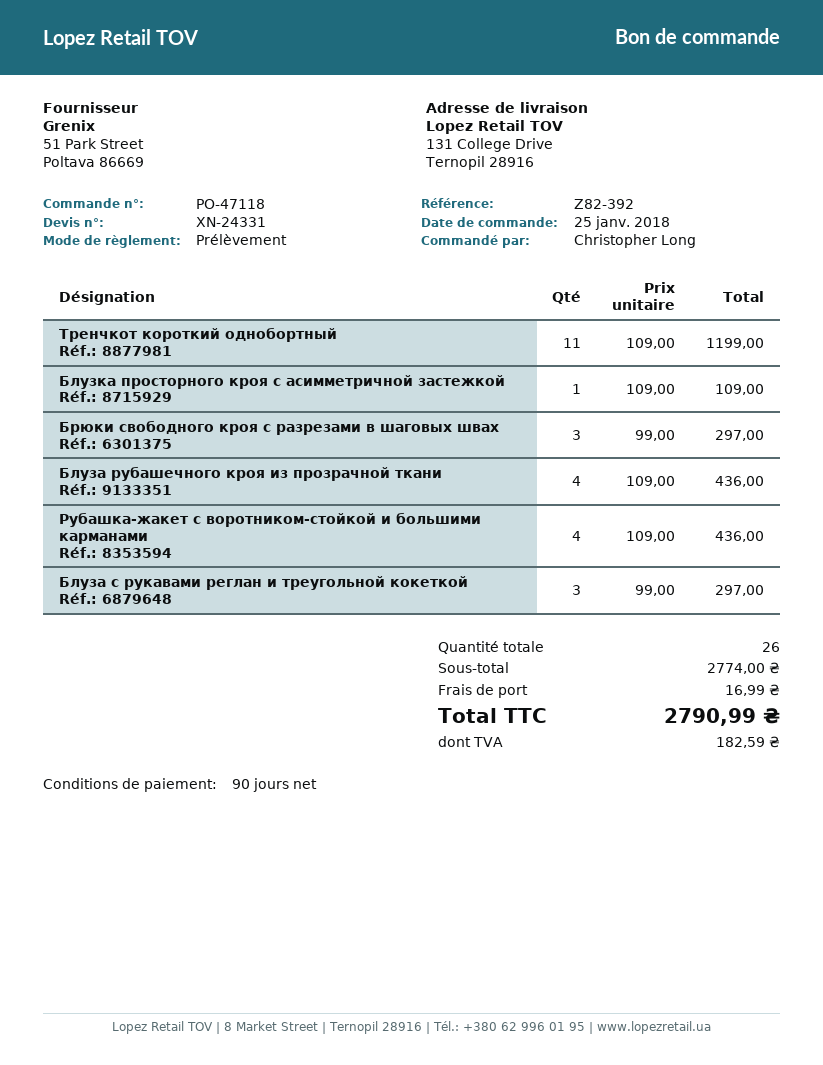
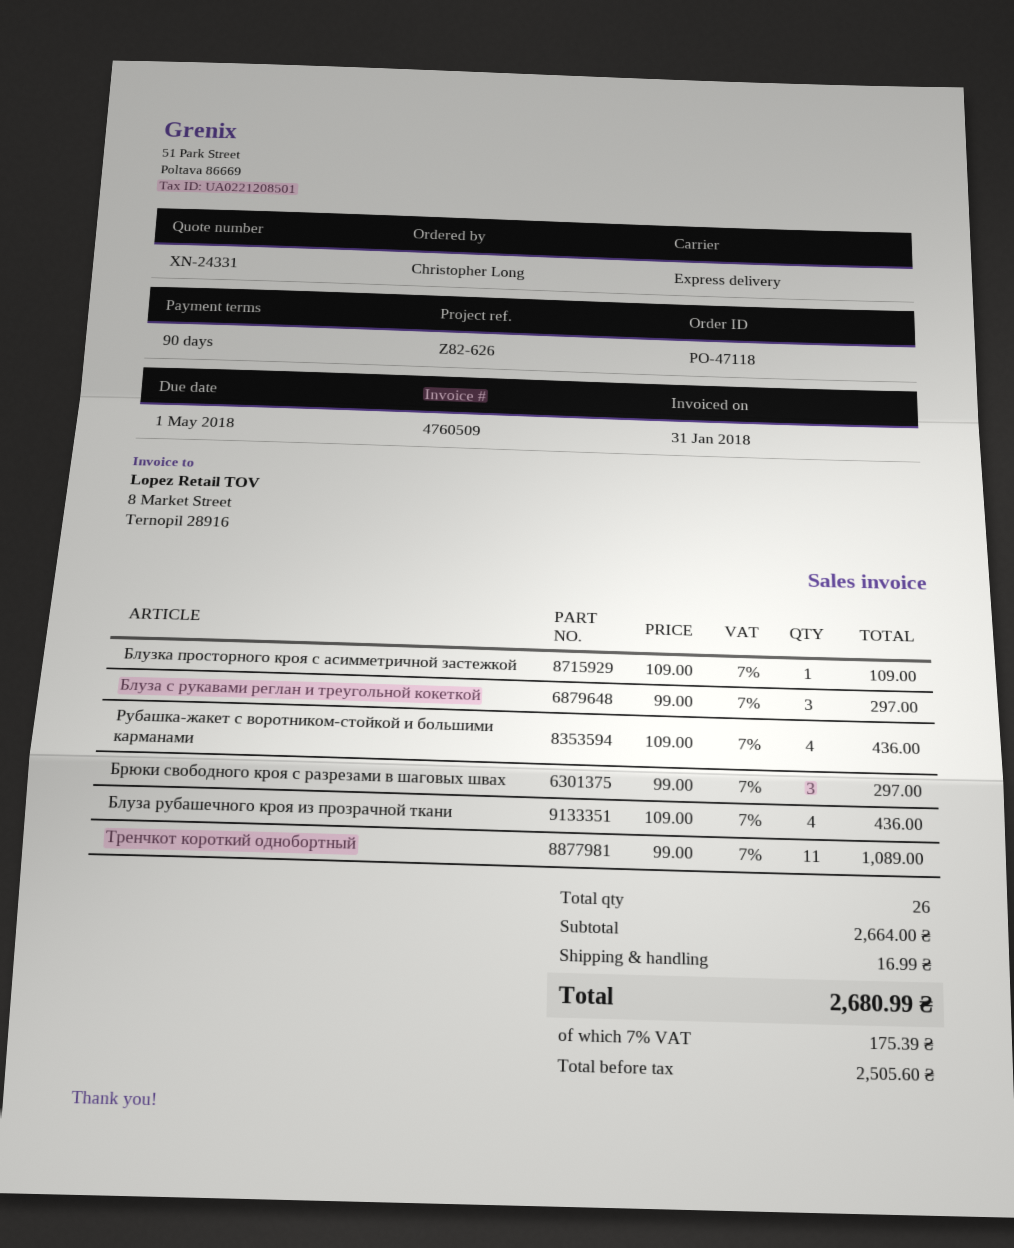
reference: Z82-392 -> Z82-626
Тренчкот короткий однобортный: 11 x 109.00 = 1199.00 -> 11 x 99.00 = 1089.00
subtotal: 2774.00 -> 2664.00
tax: 182.59 -> 175.39
total: 2790.99 -> 2680.99

